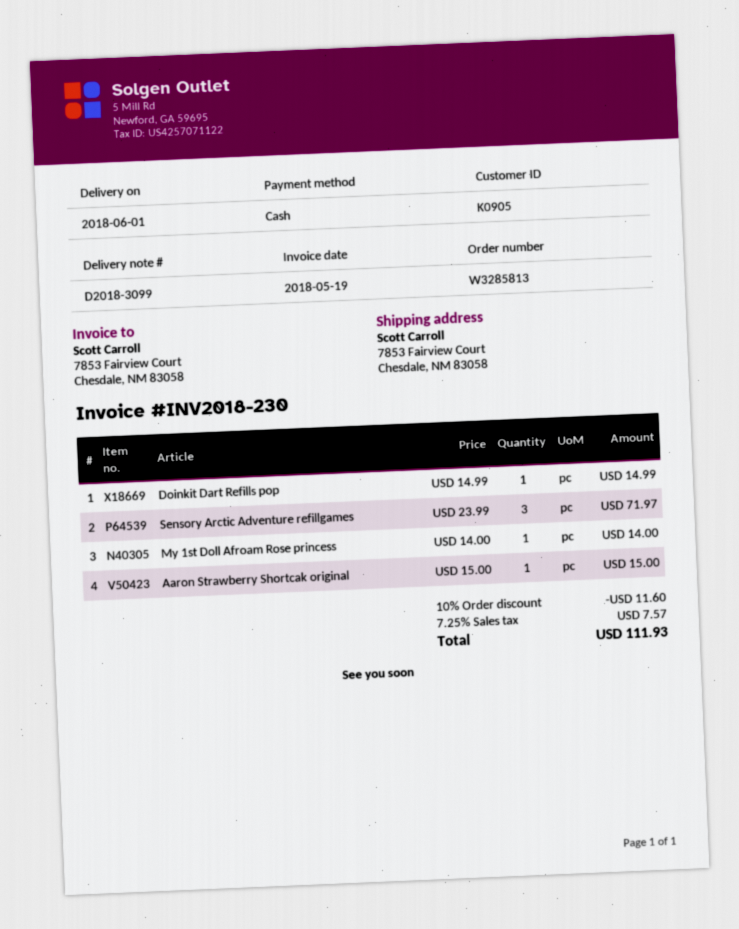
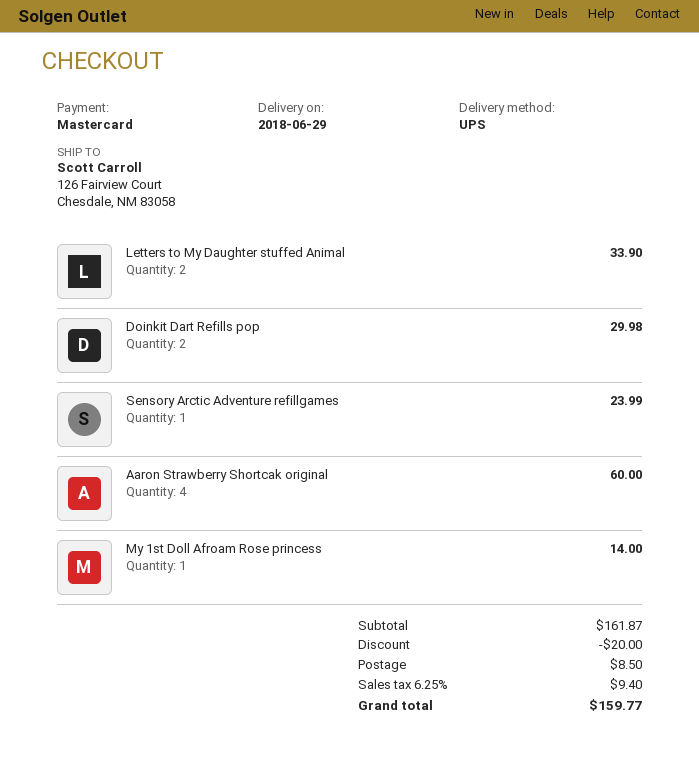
delivery date: 2018-06-01 -> 2018-06-29
payment method: cash -> Mastercard
ship to: 7853 Fairview Court, Chesdale, NM 83058 -> 126 Fairview Court, Chesdale, NM 83058
Doinkit Dart Refills pop: 1 for 14.99 -> 2 for 29.98
Sensory Arctic Adventure refillgames: 3 for 71.97 -> 1 for 23.99
Aaron Strawberry Shortcak original: 1 for 15.00 -> 4 for 60.00
Letters to My Daughter stuffed Animal: none -> 2 for 33.90
discount: 11.60 -> 20.00
shipping: none -> 8.50
tax: 7.25% = 7.57 -> 6.25% = 9.40
total: 111.93 -> 159.77

